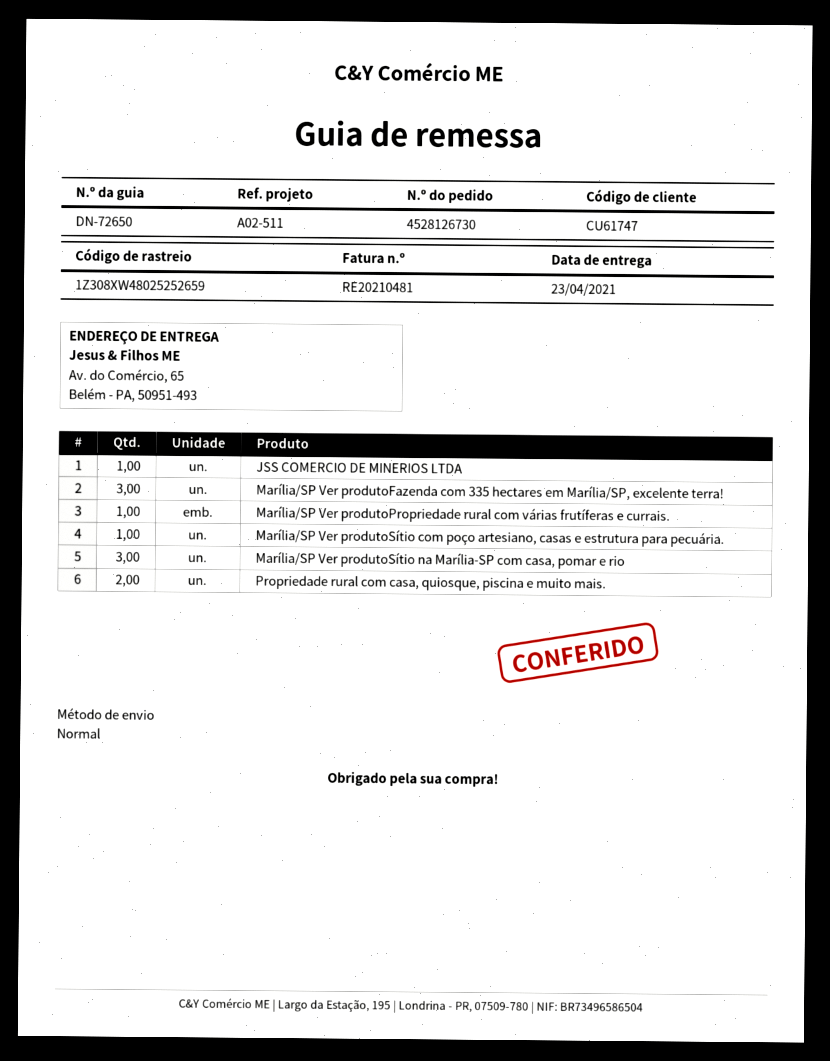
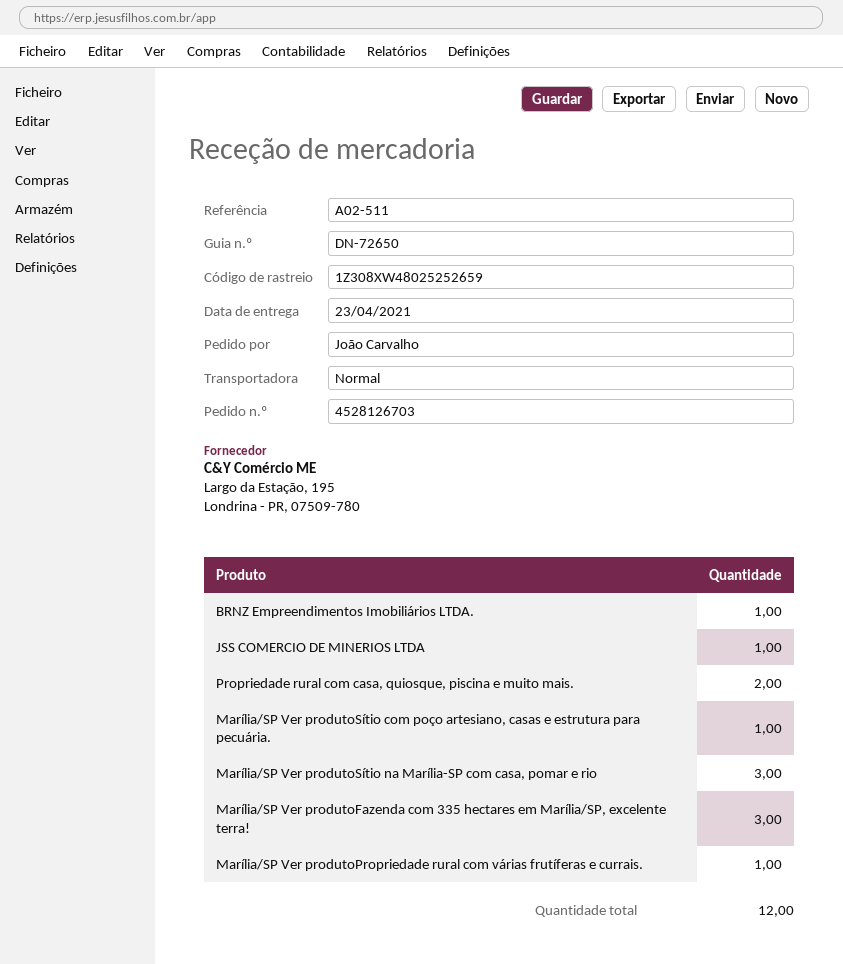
order number: 4528126730 -> 4528126703
BRNZ Empreendimentos Imobiliários LTDA.: none -> 1

